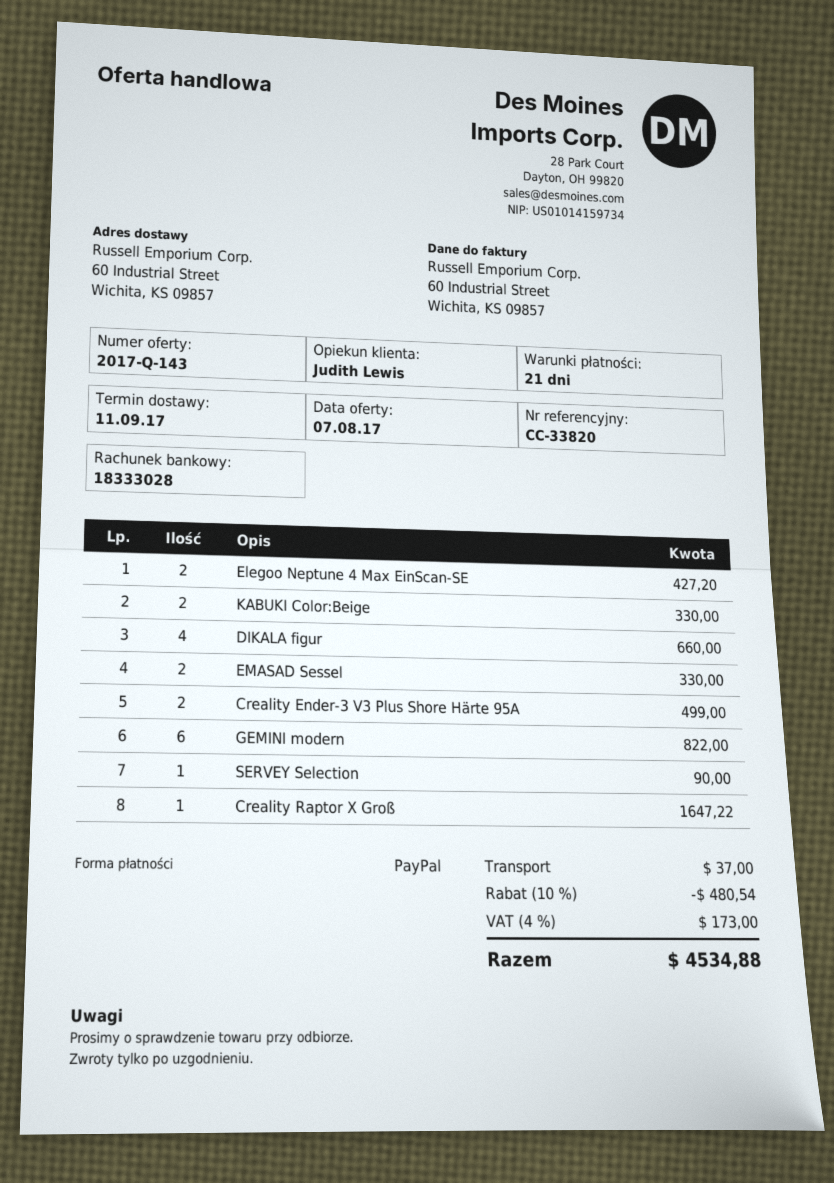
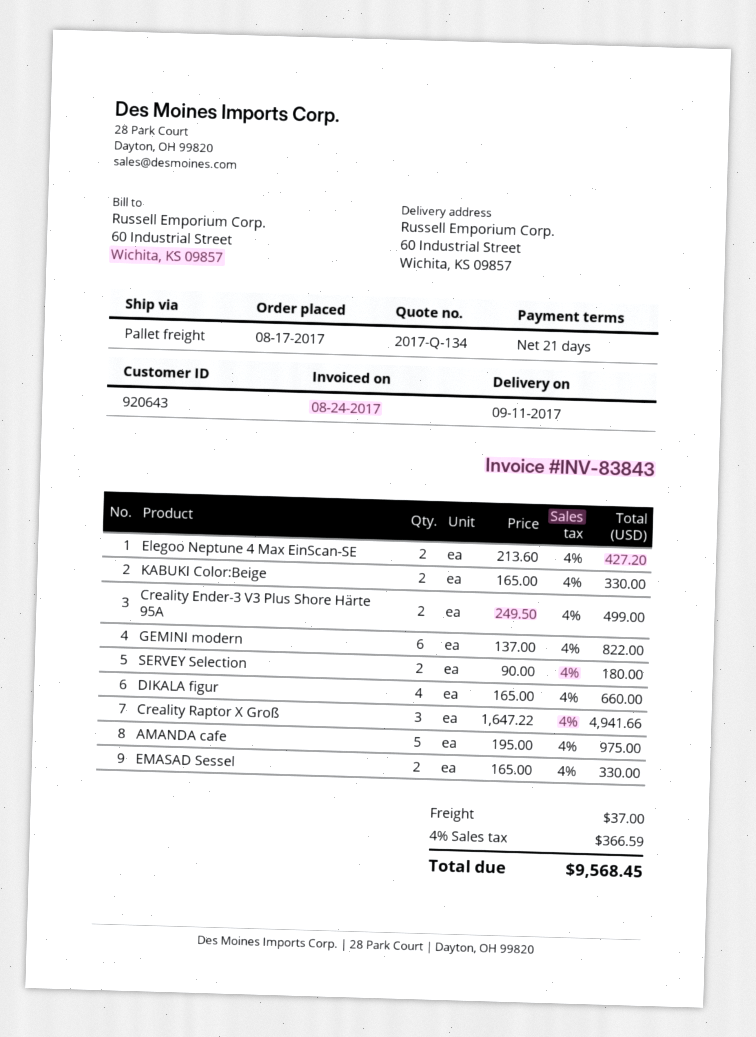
quote number: 2017-Q-143 -> 2017-Q-134
SERVEY Selection: 1 for 90.00 -> 2 for 180.00
Creality Raptor X Groß: 1 for 1647.22 -> 3 for 4941.66
AMANDA cafe: none -> 5 for 975.00
discount: 10% = 480.54 -> none
tax: 4% = 173.00 -> 4% = 366.59
total: 4534.88 -> 9568.45

